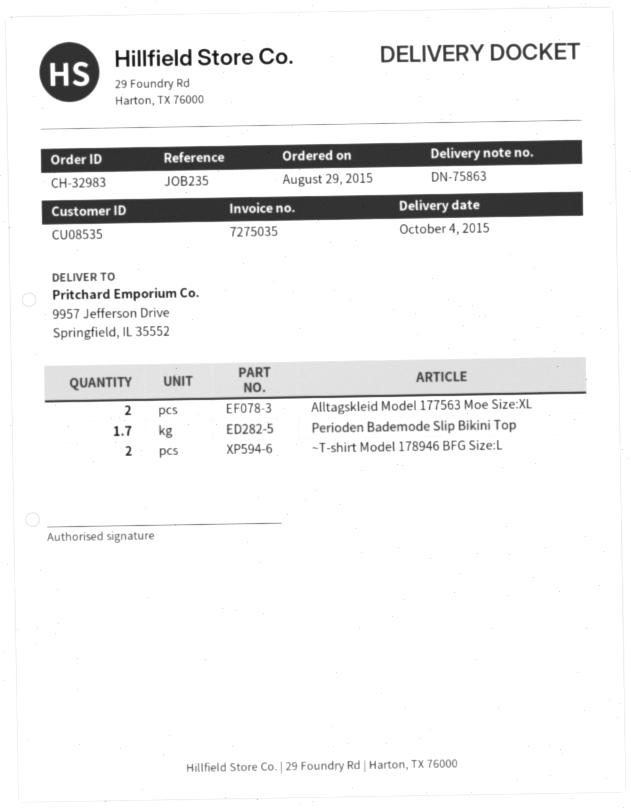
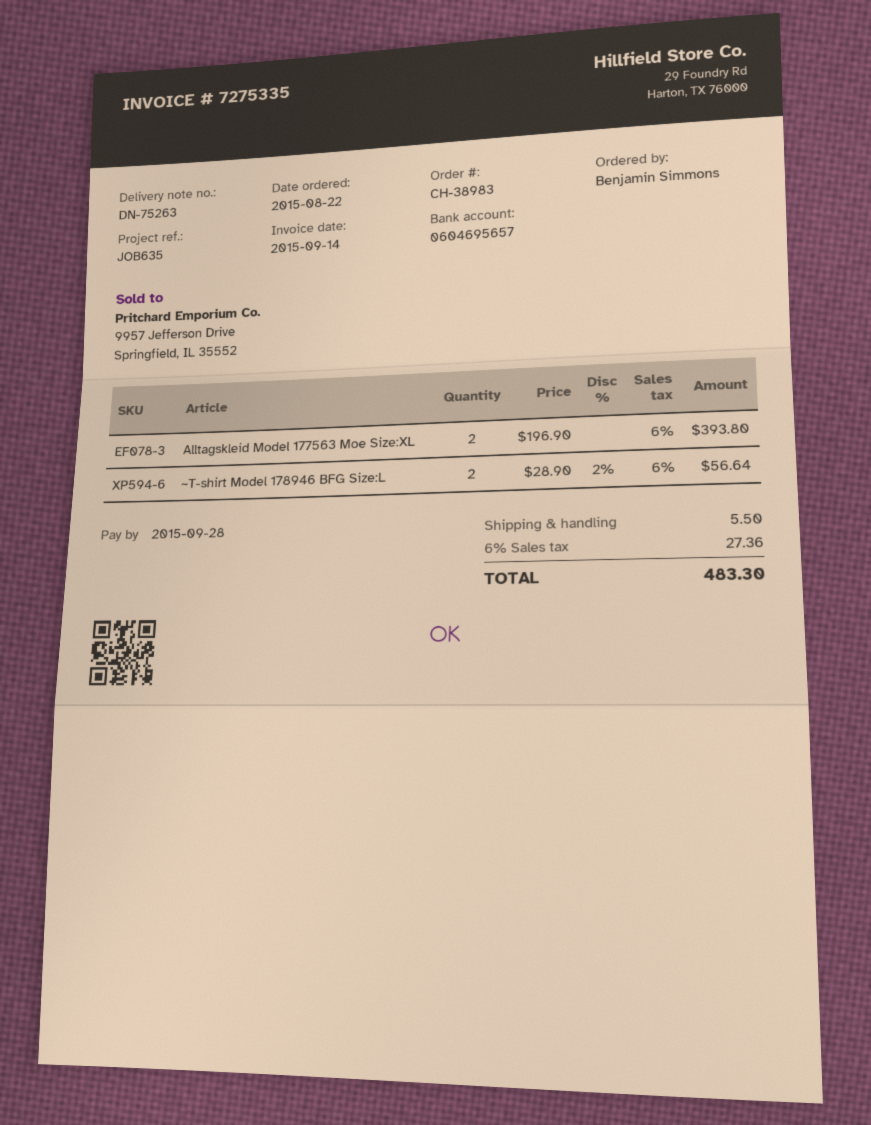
order number: CH-32983 -> CH-38983
order date: 2015-08-29 -> 2015-08-22
delivery note number: DN-75863 -> DN-75263
invoice number: 7275035 -> 7275335
reference: JOB235 -> JOB635
Perioden Bademode Slip Bikini Top: 1.7 -> none

